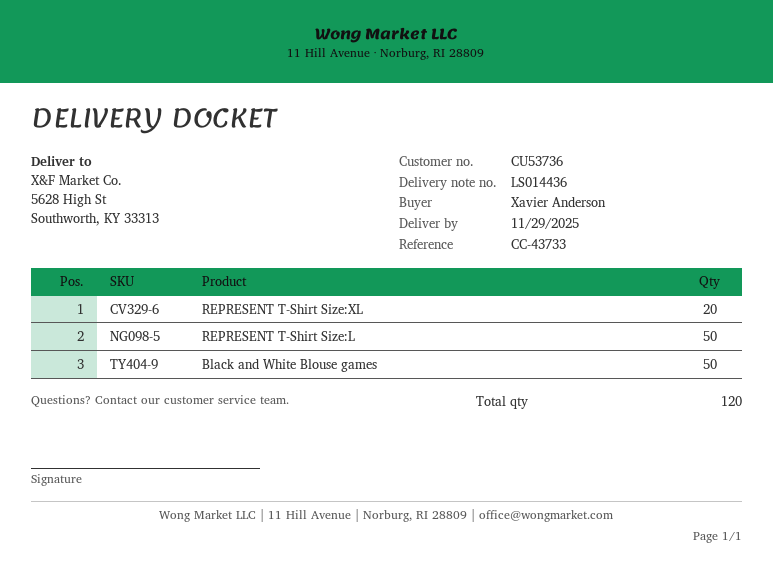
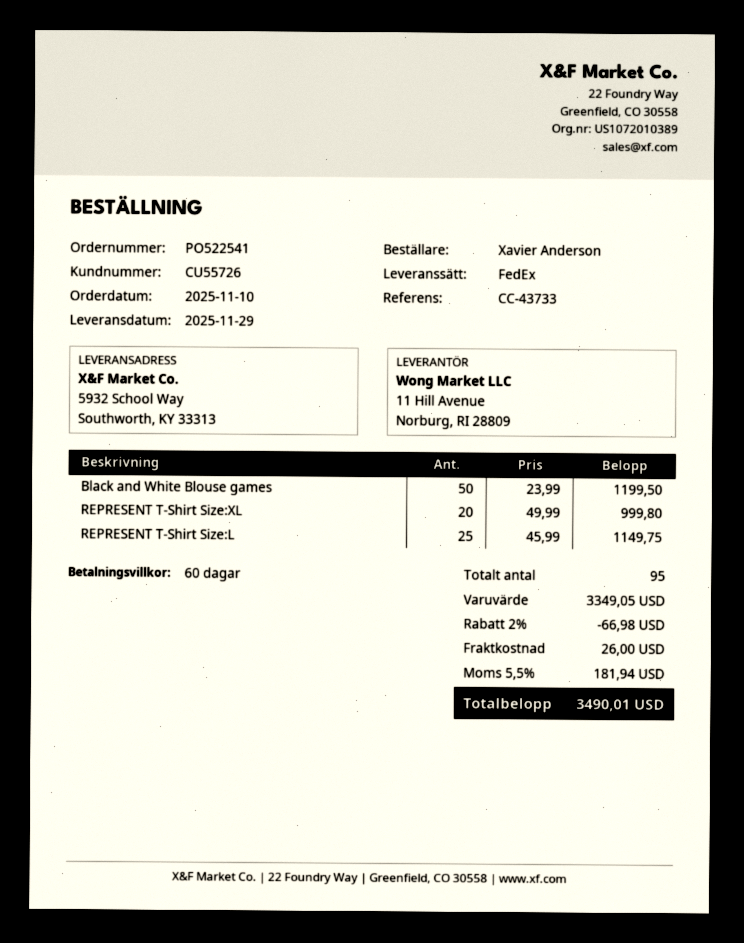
customer number: CU53736 -> CU55726
ship to: 5628 High St, Southworth, KY 33313 -> 5932 School Way, Southworth, KY 33313
REPRESENT T-Shirt Size:L: 50 -> 25
total quantity: 120 -> 95

